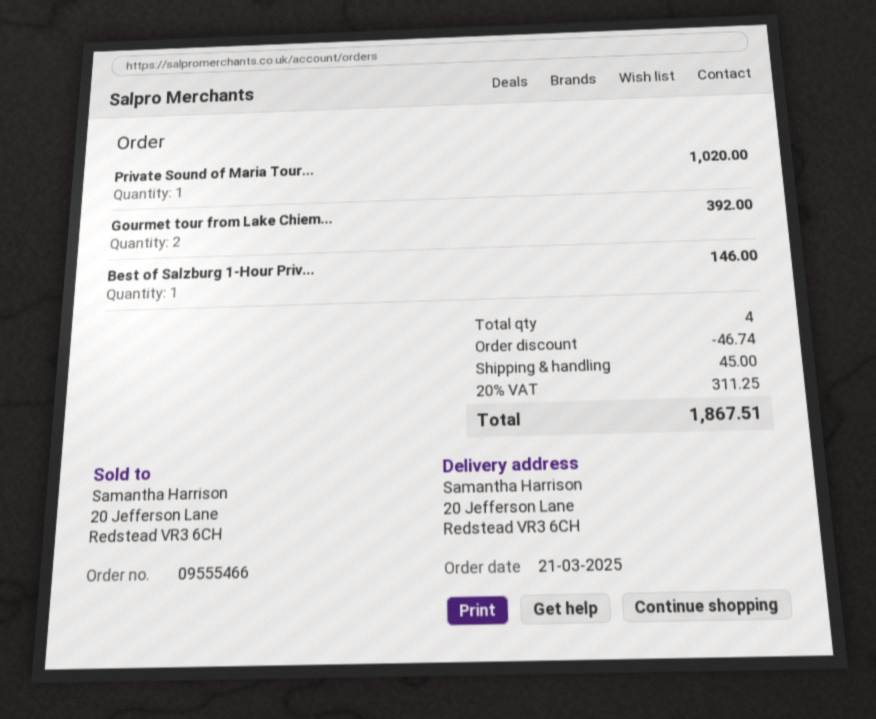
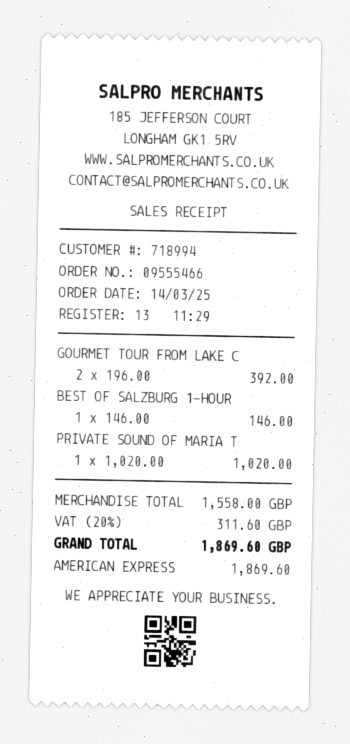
order date: 2025-03-21 -> 2025-03-14
discount: 46.74 -> none
shipping: 45.00 -> none
tax: 20% = 311.25 -> 20% = 311.60
total: 1867.51 -> 1869.60

